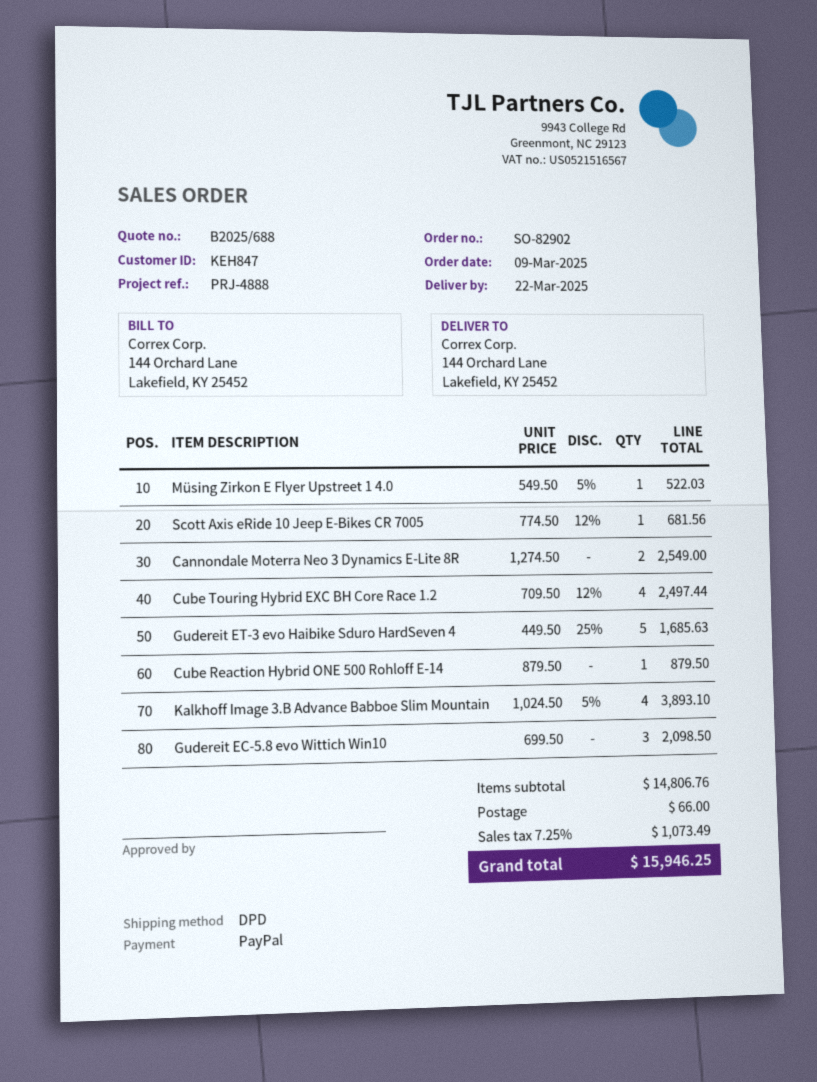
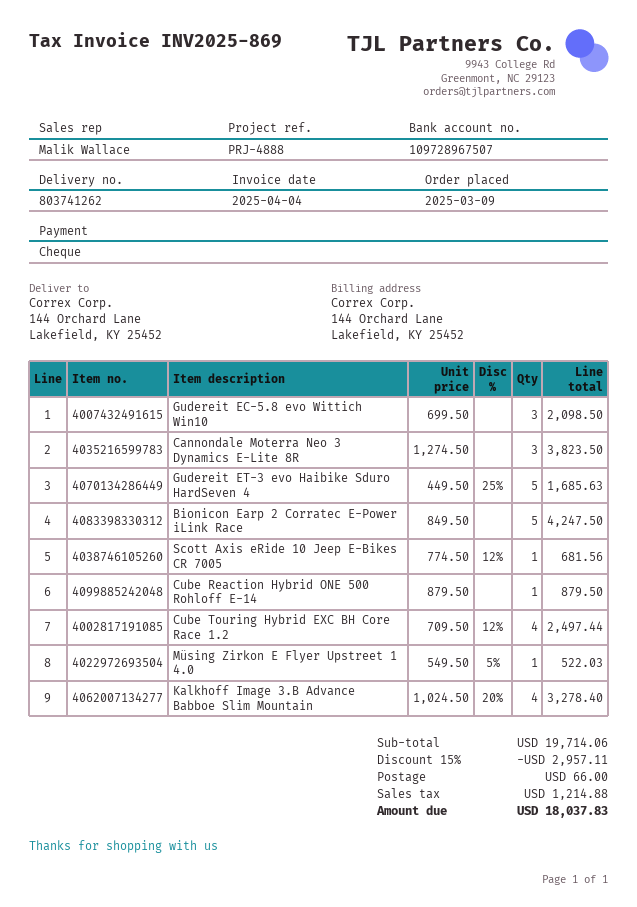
payment method: PayPal -> cheque
Cannondale Moterra Neo 3 Dynamics E-Lite 8R: 2 x 1274.50 = 2549.00 -> 3 x 1274.50 = 3823.50
Kalkhoff Image 3.B Advance Babboe Slim Mountain: 4 x 1024.50 - 5% = 3893.10 -> 4 x 1024.50 - 20% = 3278.40
Bionicon Earp 2 Corratec E-Power iLink Race: none -> 5 x 849.50 = 4247.50
subtotal: 14806.76 -> 19714.06
discount: none -> 15% = 2957.11
tax: 1073.49 -> 1214.88
total: 15946.25 -> 18037.83

